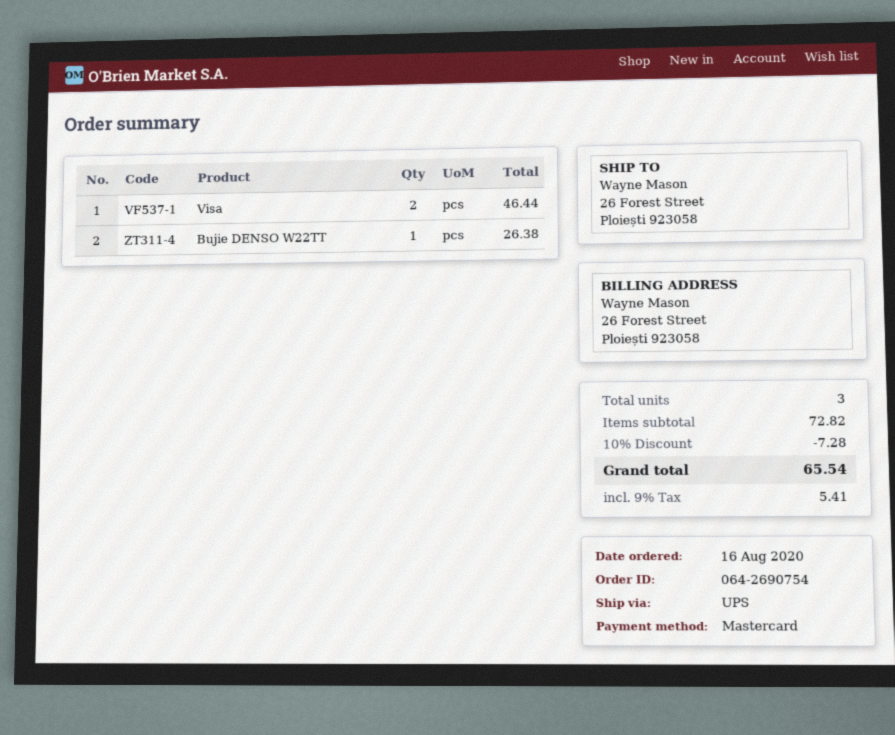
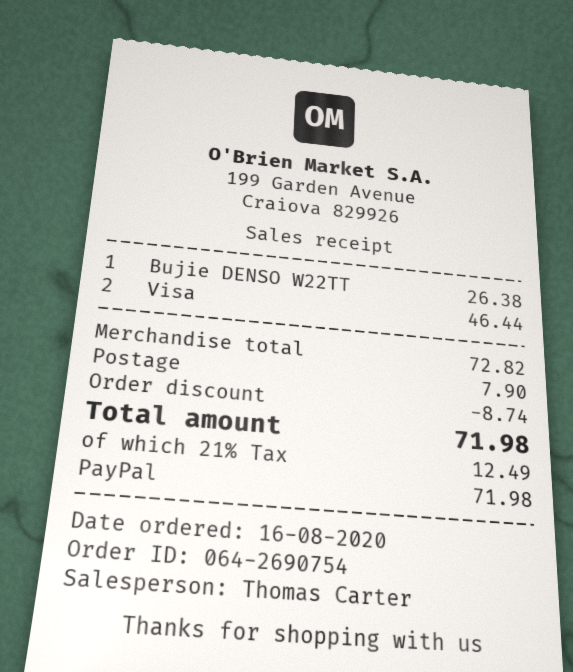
payment method: Mastercard -> PayPal
discount: 7.28 -> 8.74
shipping: none -> 7.90
tax: 9% = 5.41 -> 21% = 12.49
total: 65.54 -> 71.98

